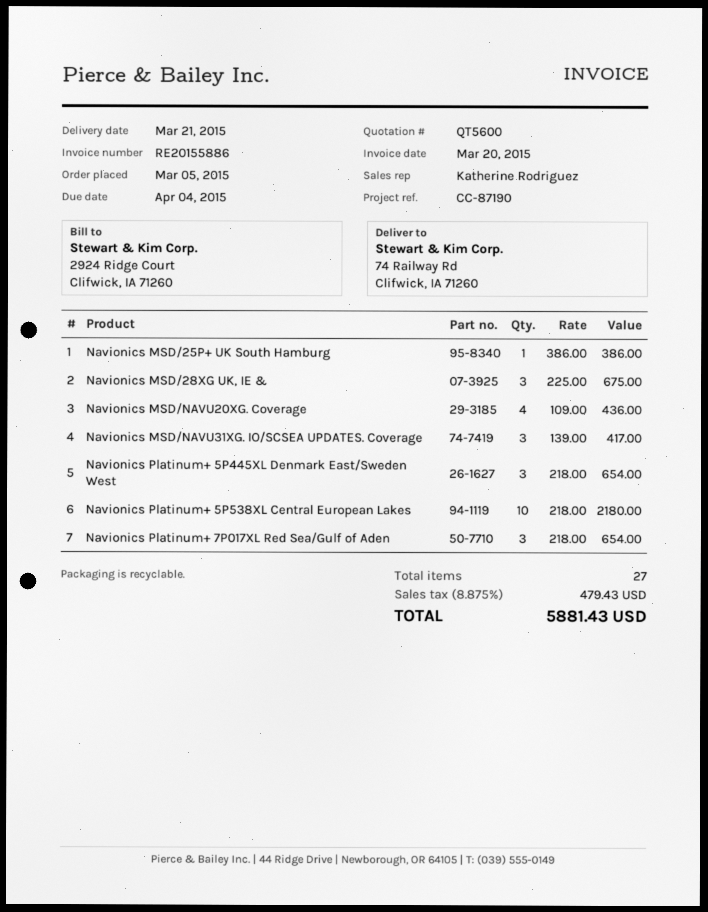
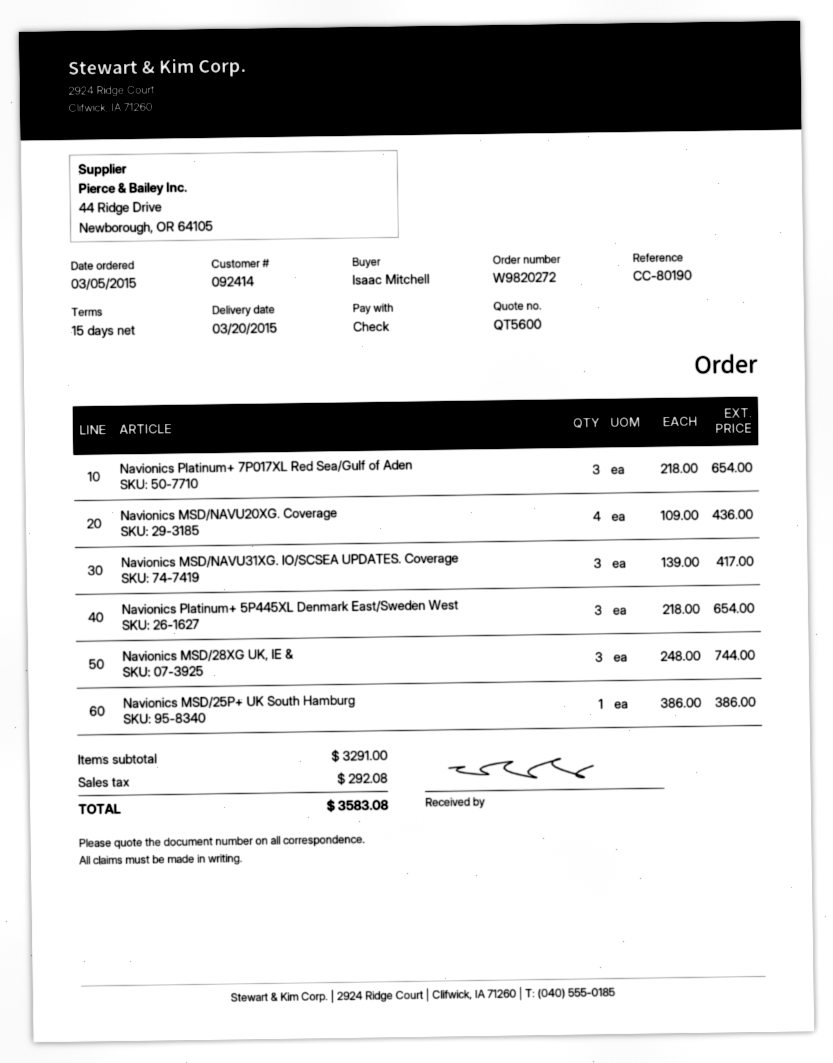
delivery date: 2015-03-21 -> 2015-03-20
reference: CC-87190 -> CC-80190
Navionics MSD/28XG UK, IE &: 3 x 225.00 = 675.00 -> 3 x 248.00 = 744.00
Navionics Platinum+ 5P538XL Central European Lakes: 10 x 218.00 = 2180.00 -> none
tax: 479.43 -> 292.08
total: 5881.43 -> 3583.08

